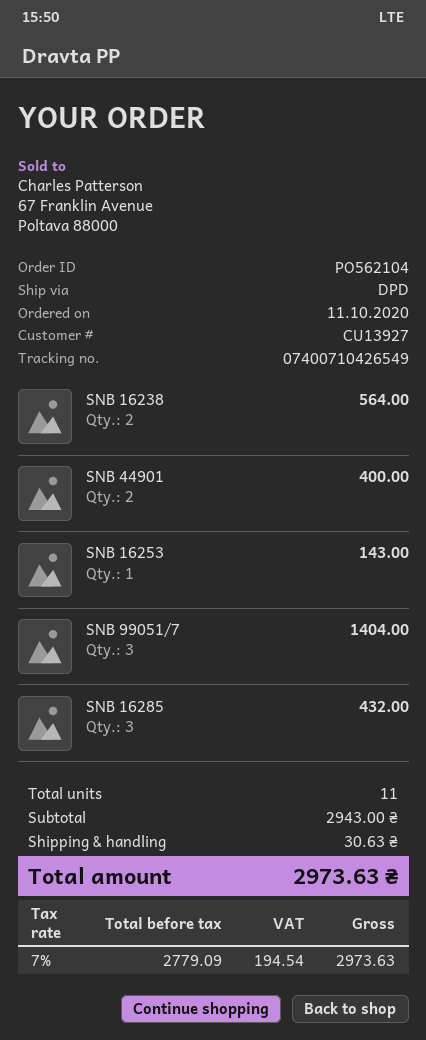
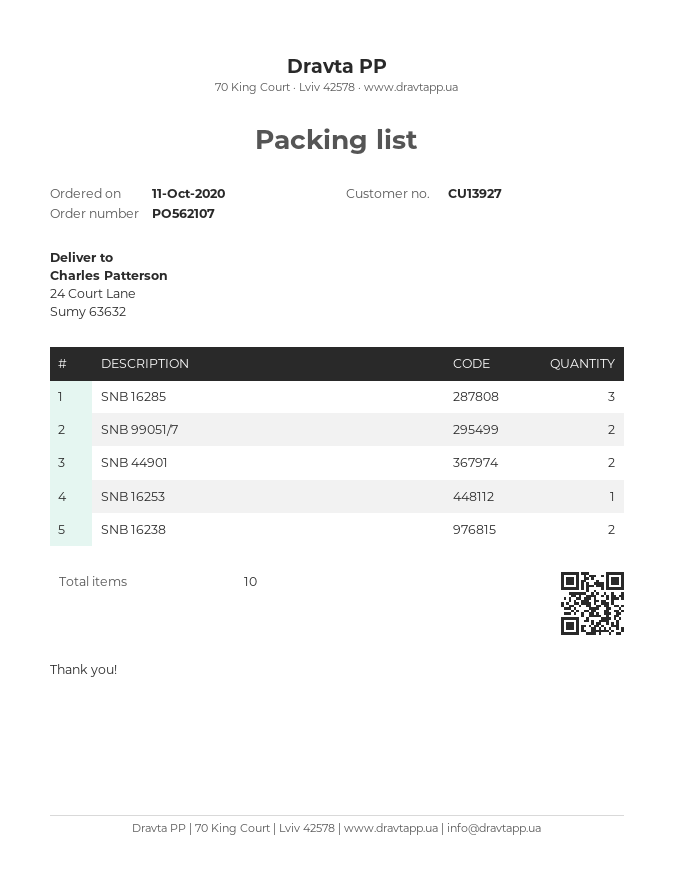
order number: PO562104 -> PO562107
SNB 99051/7: 3 -> 2
total quantity: 11 -> 10

